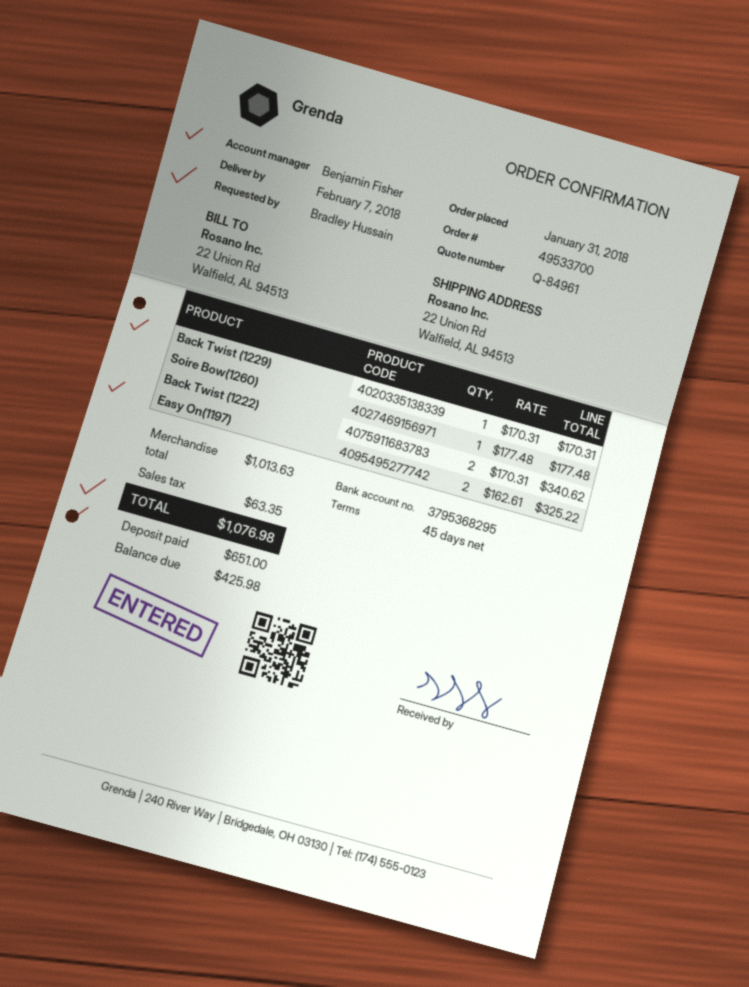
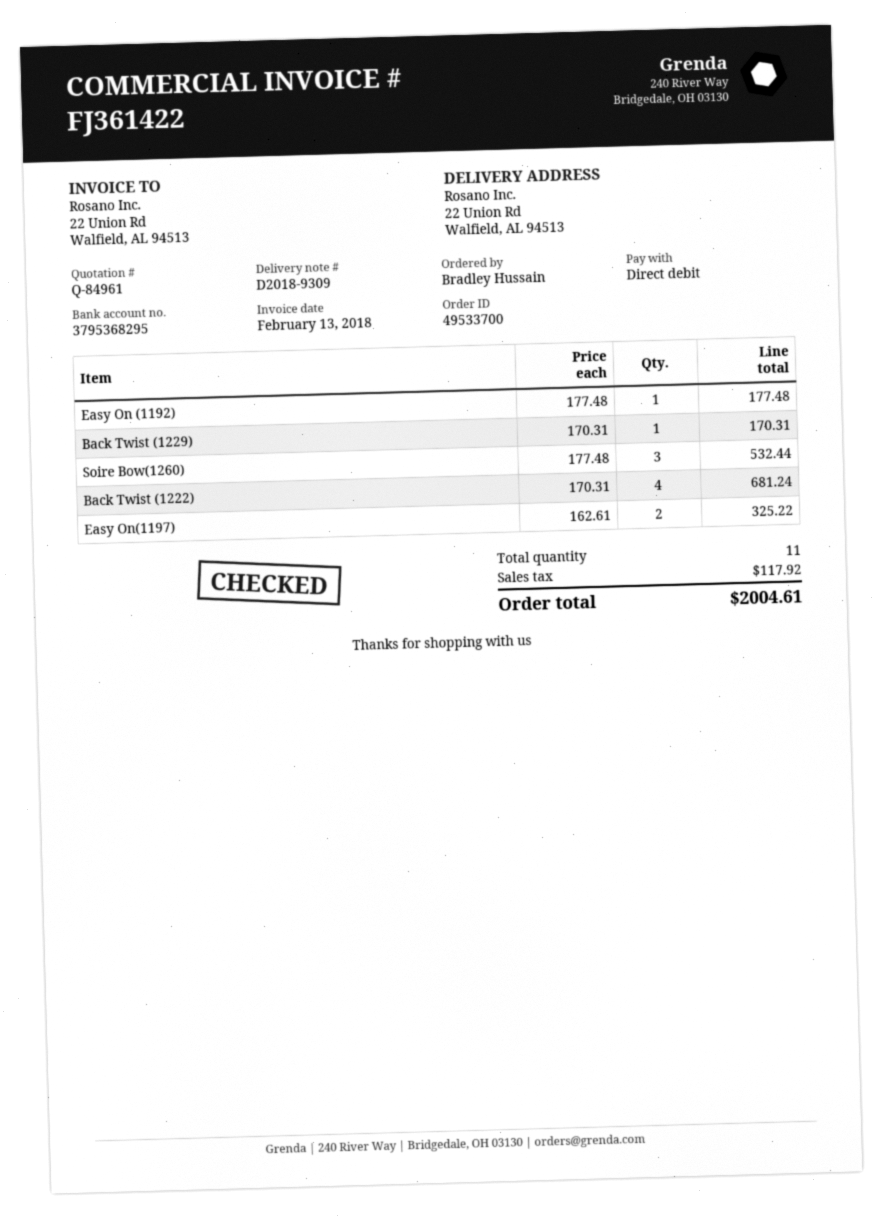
Soire Bow(1260): 1 x 177.48 = 177.48 -> 3 x 177.48 = 532.44
Back Twist (1222): 2 x 170.31 = 340.62 -> 4 x 170.31 = 681.24
Easy On (1192): none -> 1 x 177.48 = 177.48
tax: 63.35 -> 117.92
total: 1076.98 -> 2004.61

